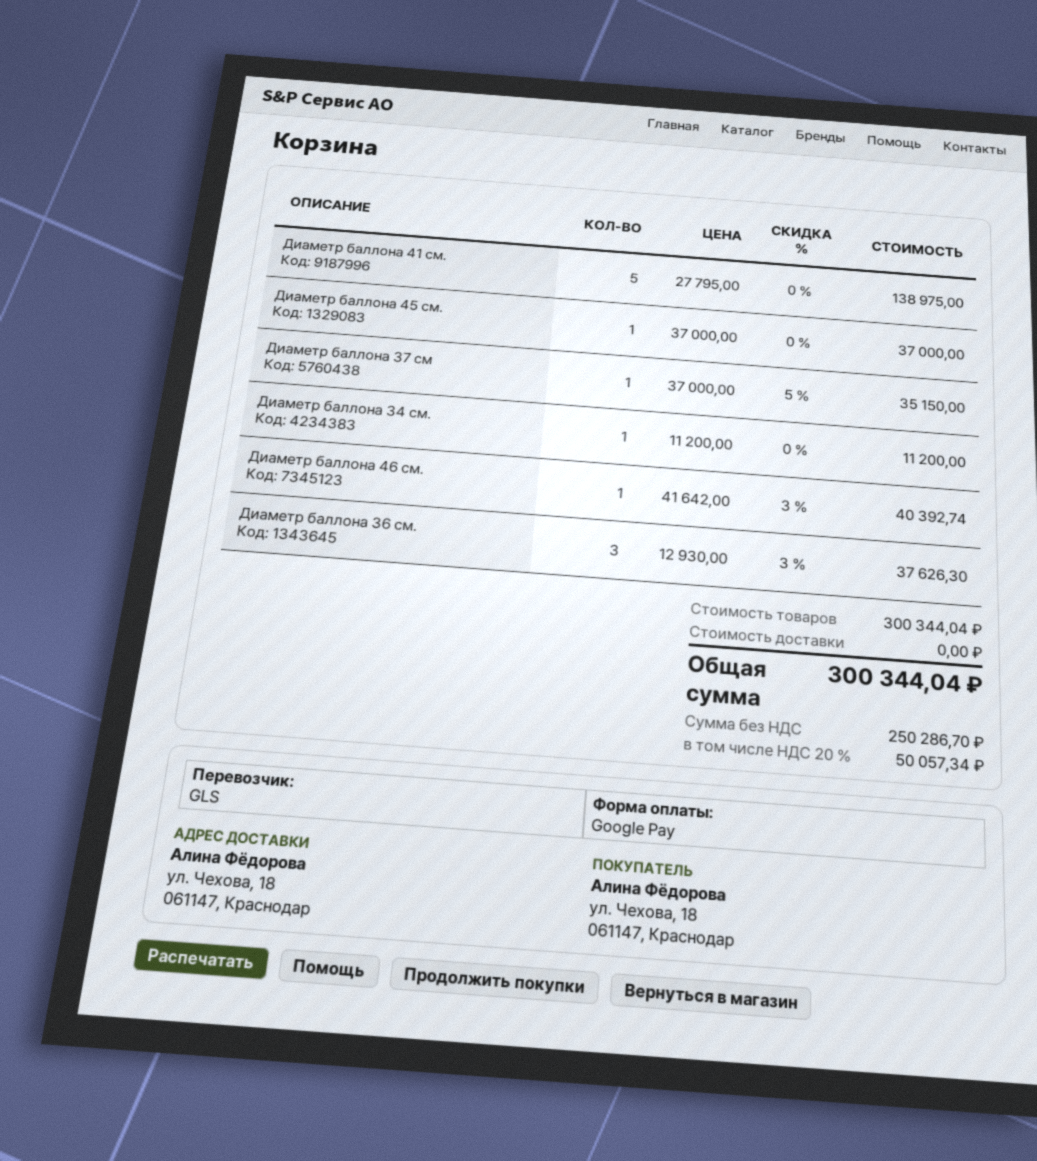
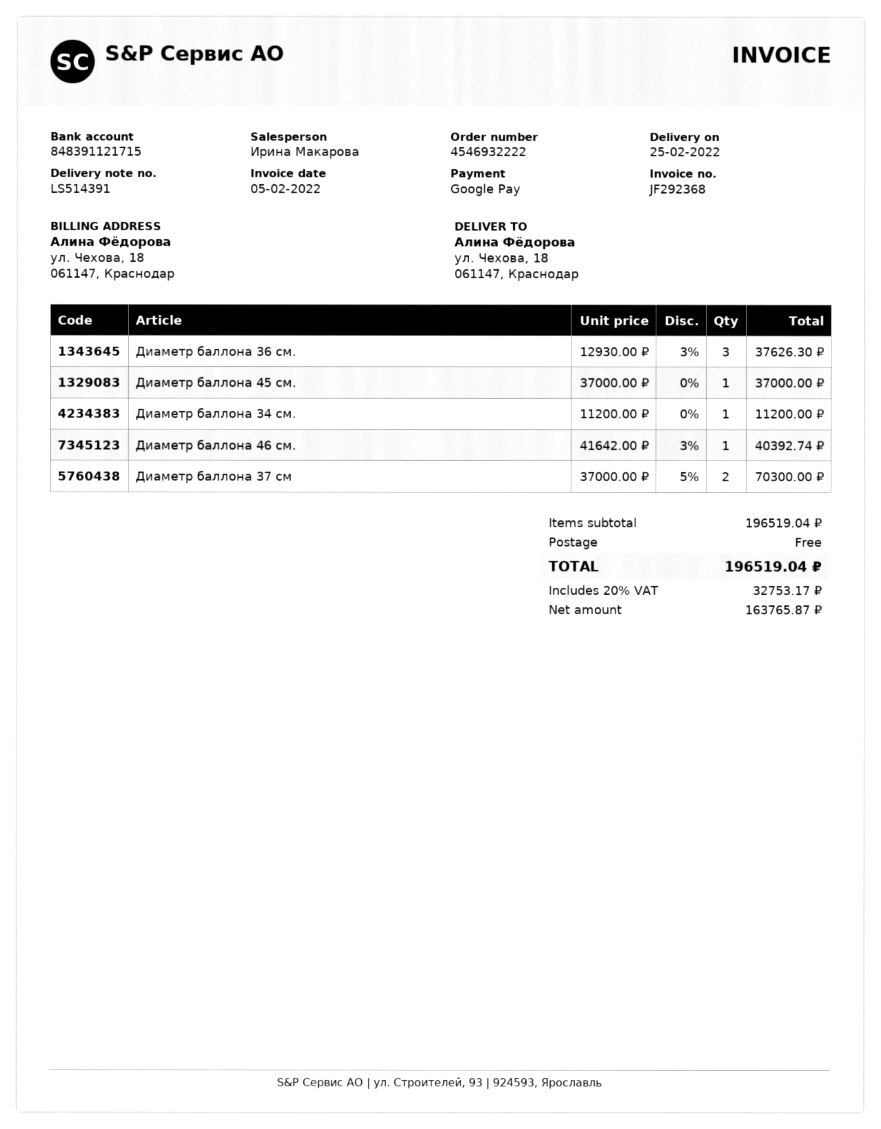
Диаметр баллона 41 см.: 5 x 27795.00 = 138975.00 -> none
Диаметр баллона 37 см: 1 x 37000.00 - 5% = 35150.00 -> 2 x 37000.00 - 5% = 70300.00
subtotal: 300344.04 -> 196519.04
net: 250286.70 -> 163765.87
tax: 20% = 50057.34 -> 20% = 32753.17
total: 300344.04 -> 196519.04

